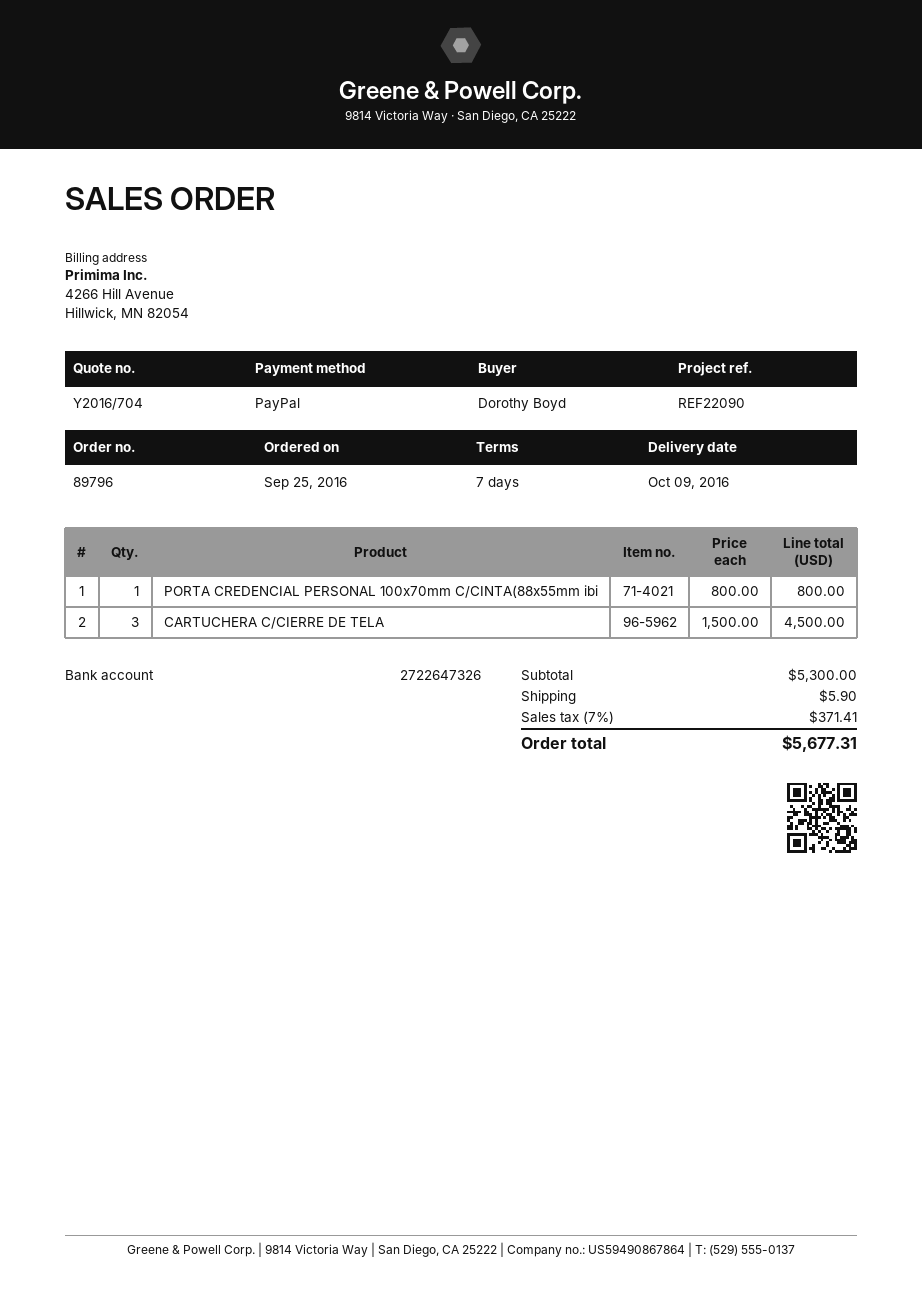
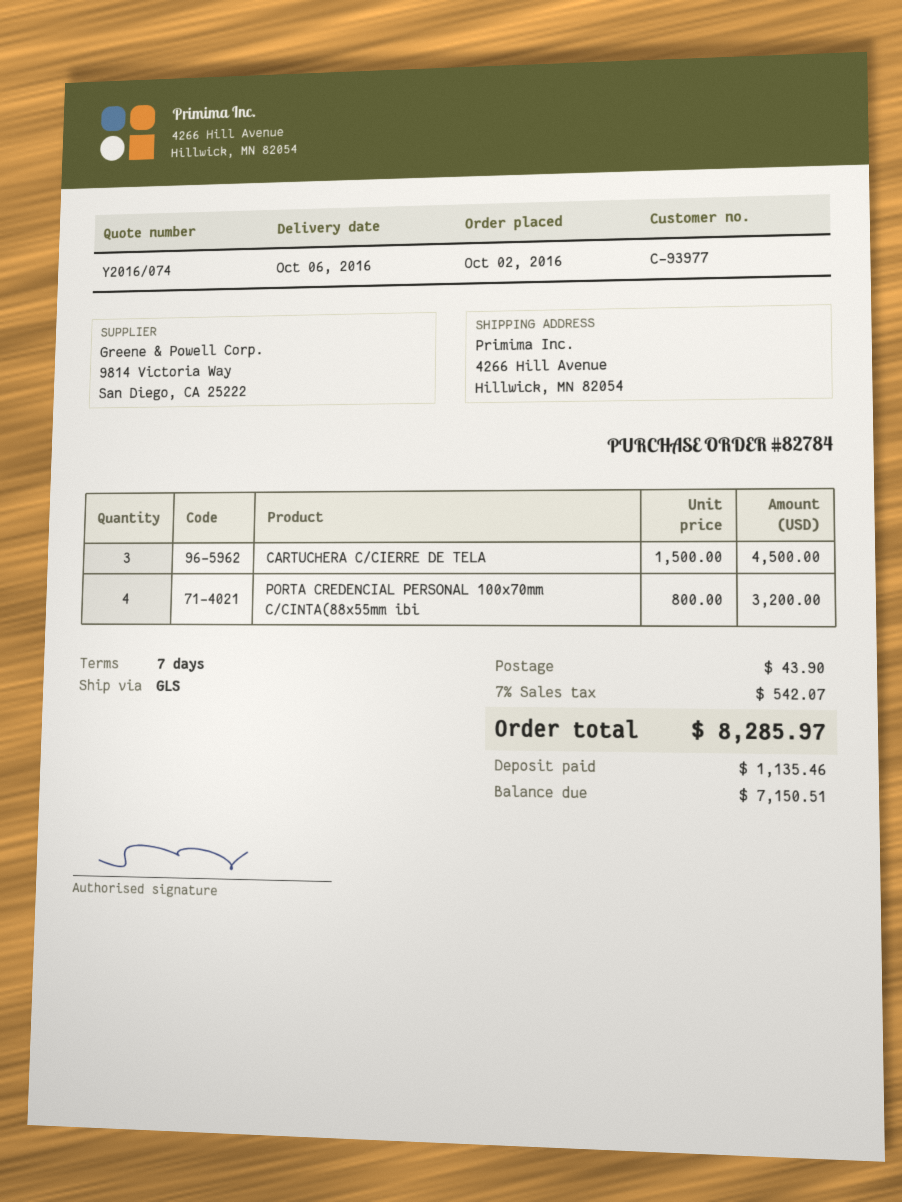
quote number: Y2016/704 -> Y2016/074
order number: 89796 -> 82784
order date: 2016-09-25 -> 2016-10-02
delivery date: 2016-10-09 -> 2016-10-06
PORTA CREDENCIAL PERSONAL 100x70mm C/CINTA(88x55mm ibi: 1 x 800.00 = 800.00 -> 4 x 800.00 = 3200.00
shipping: 5.90 -> 43.90
tax: 7% = 371.41 -> 7% = 542.07
total: 5677.31 -> 8285.97

